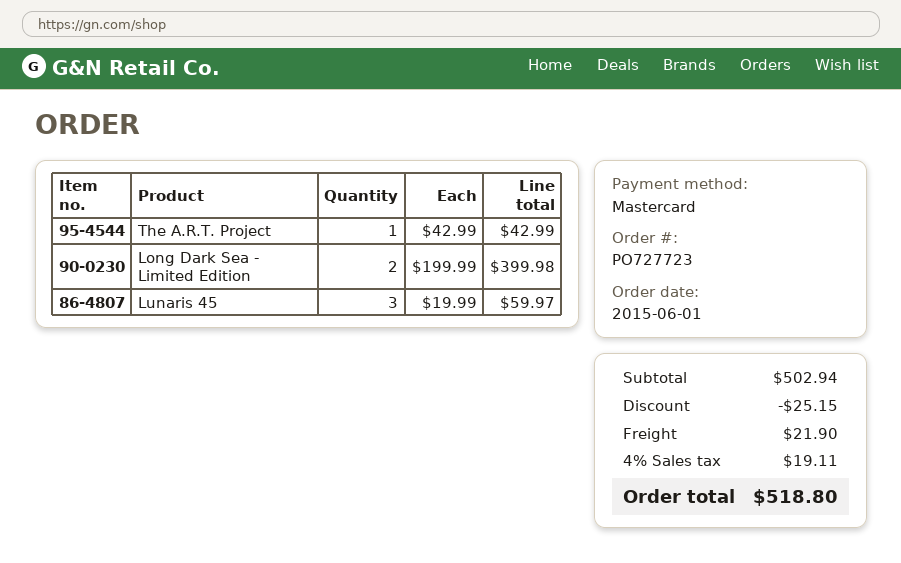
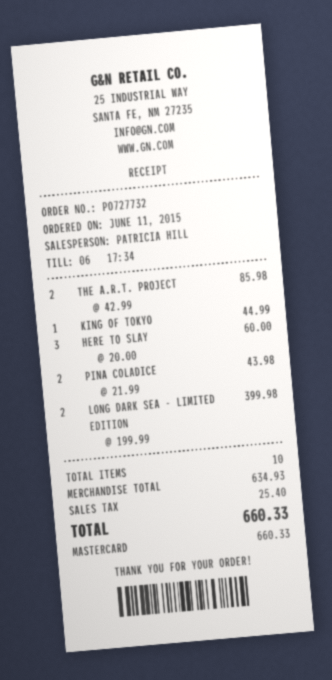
order number: PO727723 -> PO727732
order date: 2015-06-01 -> 2015-06-11
The A.R.T. Project: 1 x 42.99 = 42.99 -> 2 x 42.99 = 85.98
Lunaris 45: 3 x 19.99 = 59.97 -> none
KING OF TOKYO: none -> 1 x 44.99 = 44.99
HERE TO SLAY: none -> 3 x 20.00 = 60.00
PINA COLADICE: none -> 2 x 21.99 = 43.98
subtotal: 502.94 -> 634.93
discount: 25.15 -> none
shipping: 21.90 -> none
tax: 19.11 -> 25.40
total: 518.80 -> 660.33

